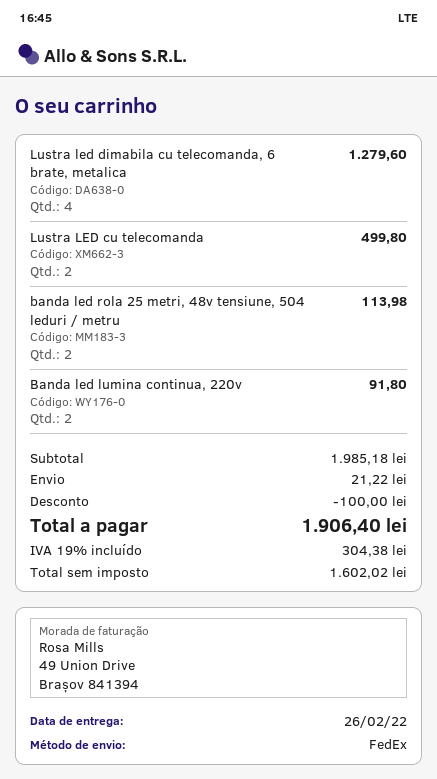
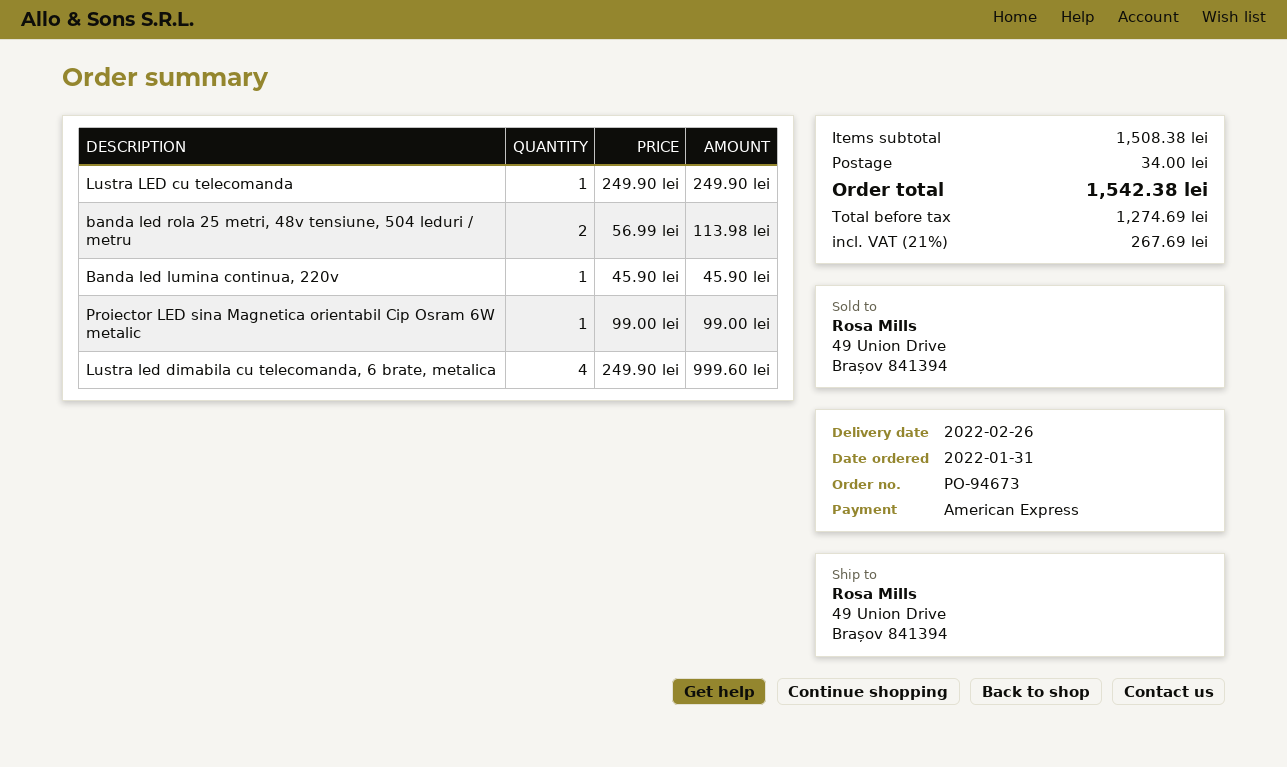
Lustra led dimabila cu telecomanda, 6 brate, metalica: 4 for 1279.60 -> 4 for 999.60
Lustra LED cu telecomanda: 2 for 499.80 -> 1 for 249.90
Banda led lumina continua, 220v: 2 for 91.80 -> 1 for 45.90
Proiector LED sina Magnetica orientabil Cip Osram 6W metalic: none -> 1 for 99.00
subtotal: 1985.18 -> 1508.38
discount: 100.00 -> none
shipping: 21.22 -> 34.00
net: 1602.02 -> 1274.69
tax: 19% = 304.38 -> 21% = 267.69
total: 1906.40 -> 1542.38

